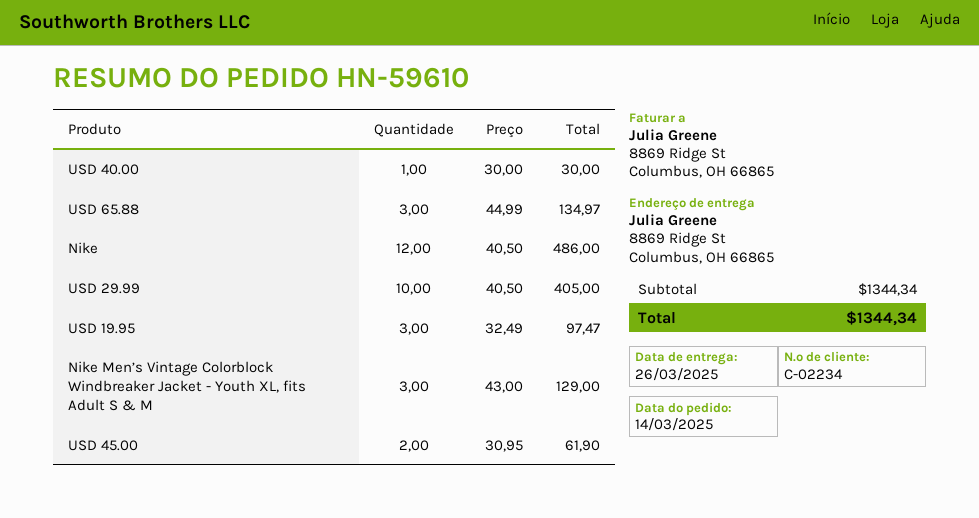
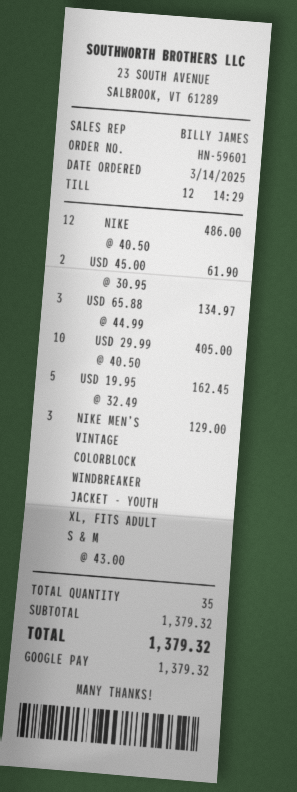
order number: HN-59610 -> HN-59601
USD 40.00: 1 x 30.00 = 30.00 -> none
USD 19.95: 3 x 32.49 = 97.47 -> 5 x 32.49 = 162.45
subtotal: 1344.34 -> 1379.32
total: 1344.34 -> 1379.32

